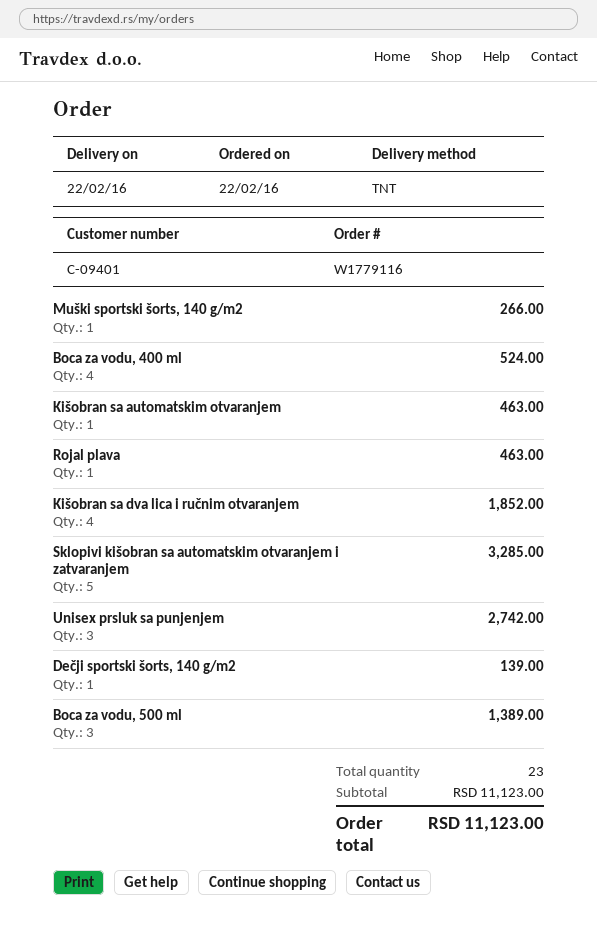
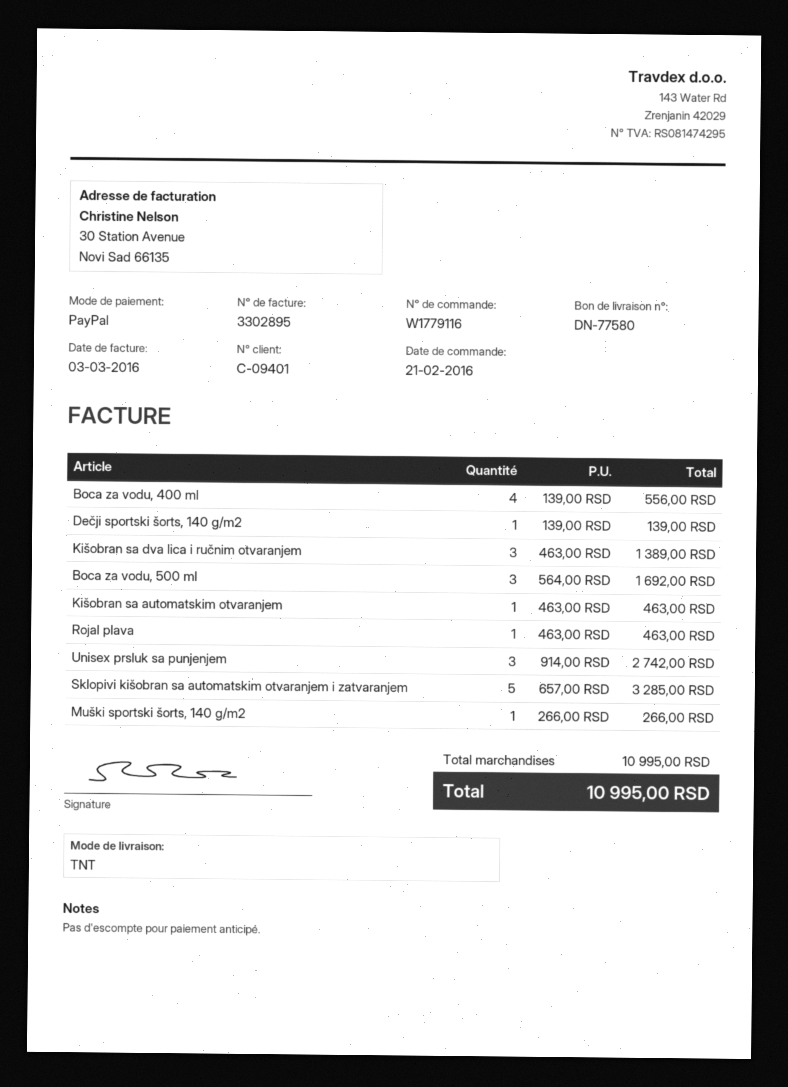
order date: 2016-02-22 -> 2016-02-21
Boca za vodu, 400 ml: 4 for 524.00 -> 4 for 556.00
Kišobran sa dva lica i ručnim otvaranjem: 4 for 1852.00 -> 3 for 1389.00
Boca za vodu, 500 ml: 3 for 1389.00 -> 3 for 1692.00
subtotal: 11123.00 -> 10995.00
total: 11123.00 -> 10995.00

